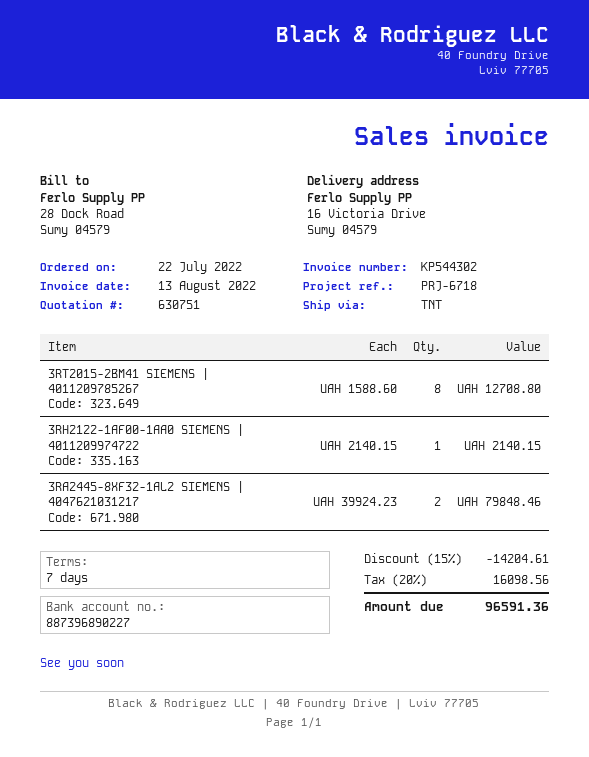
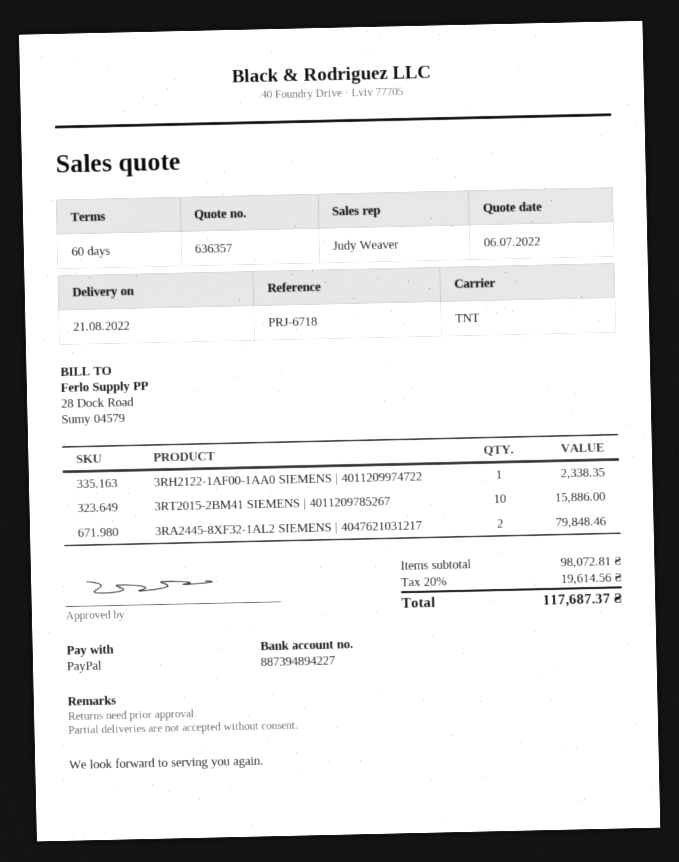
quote number: 630751 -> 636357
payment terms: 7 days -> 60 days
bank account: 887396890227 -> 887394894227
3RT2015-2BM41 SIEMENS | 4011209785267: 8 for 12708.80 -> 10 for 15886.00
3RH2122-1AF00-1AA0 SIEMENS | 4011209974722: 1 for 2140.15 -> 1 for 2338.35
discount: 15% = 14204.61 -> none
tax: 20% = 16098.56 -> 20% = 19614.56
total: 96591.36 -> 117687.37

